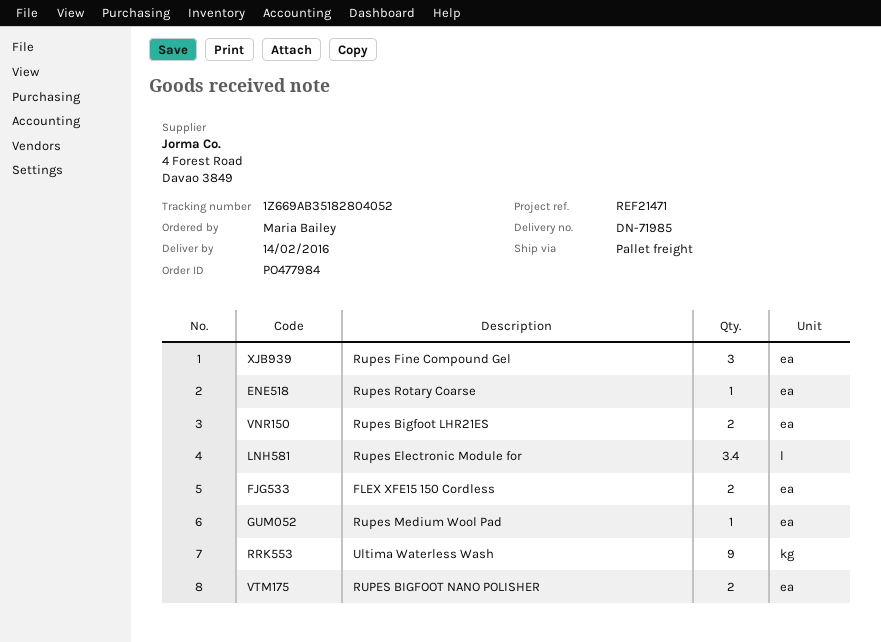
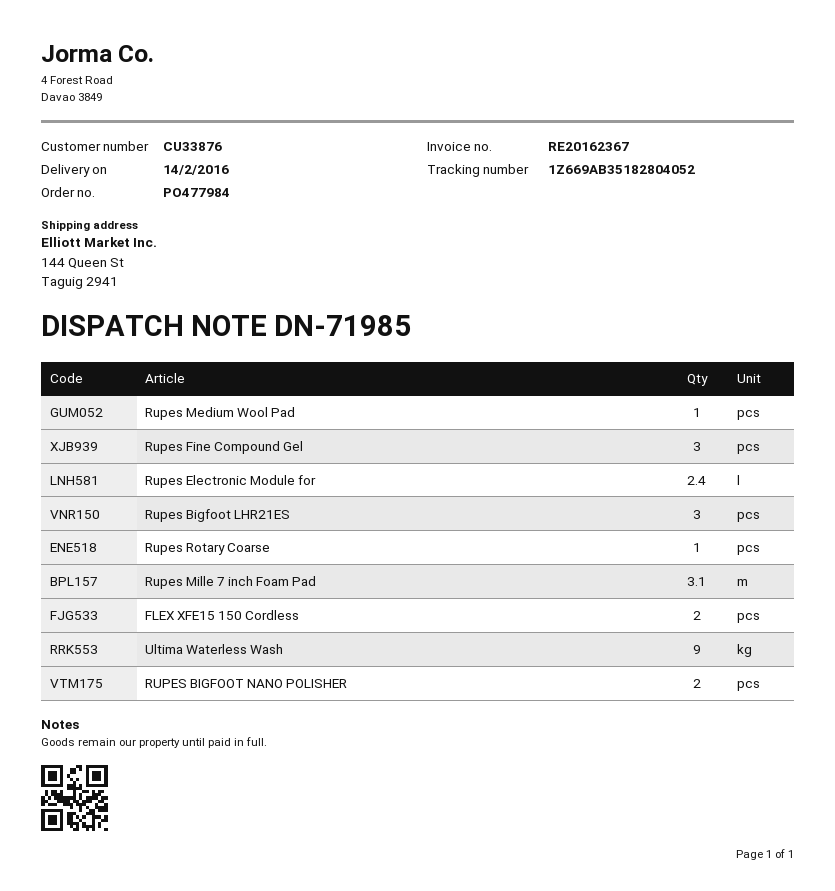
Rupes Bigfoot LHR21ES: 2 -> 3
Rupes Electronic Module for: 3.4 -> 2.4
Rupes Mille 7 inch Foam Pad: none -> 3.1

